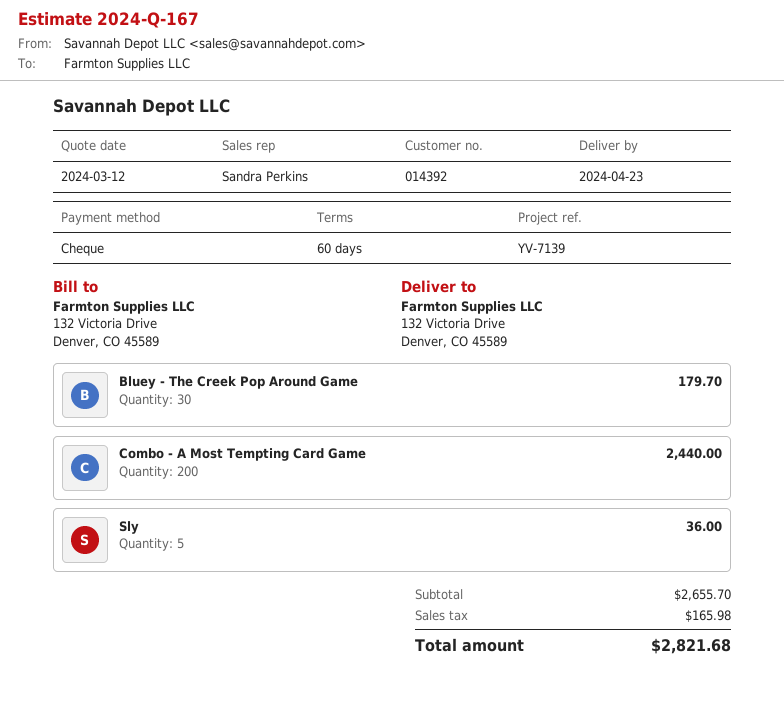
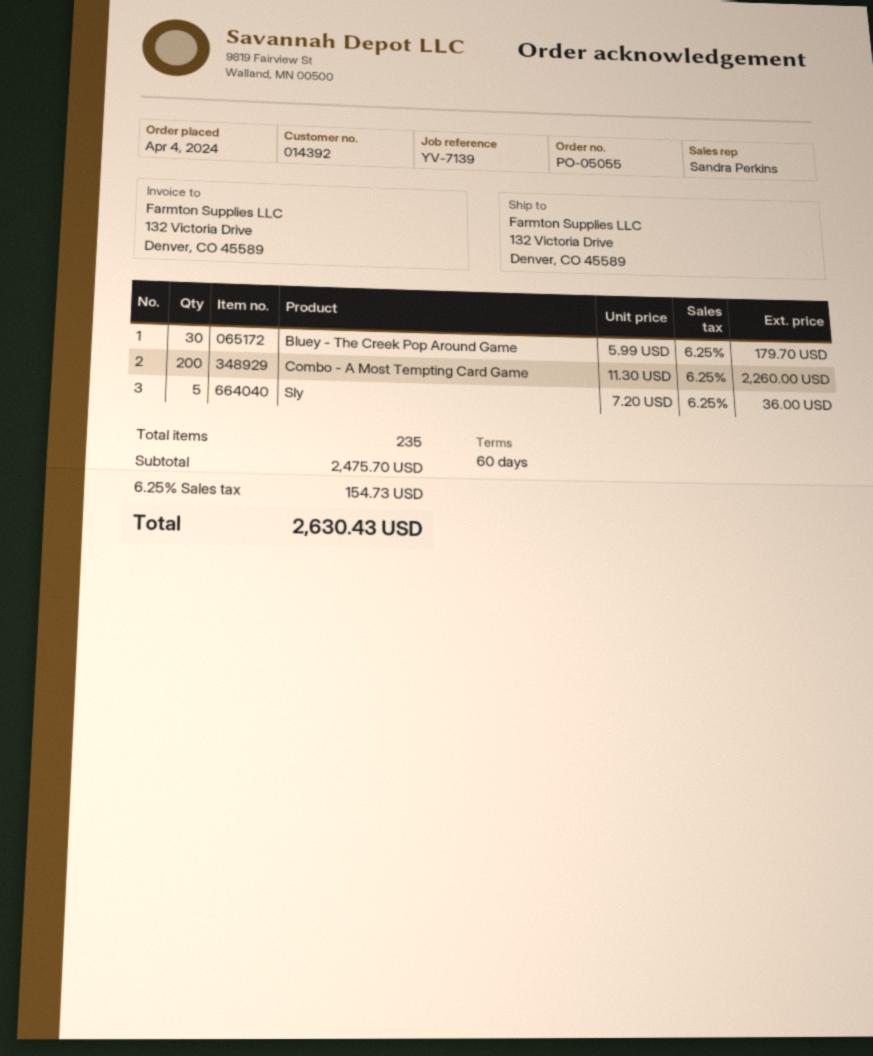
Combo - A Most Tempting Card Game: 200 for 2440.00 -> 200 for 2260.00
subtotal: 2655.70 -> 2475.70
tax: 165.98 -> 154.73
total: 2821.68 -> 2630.43

